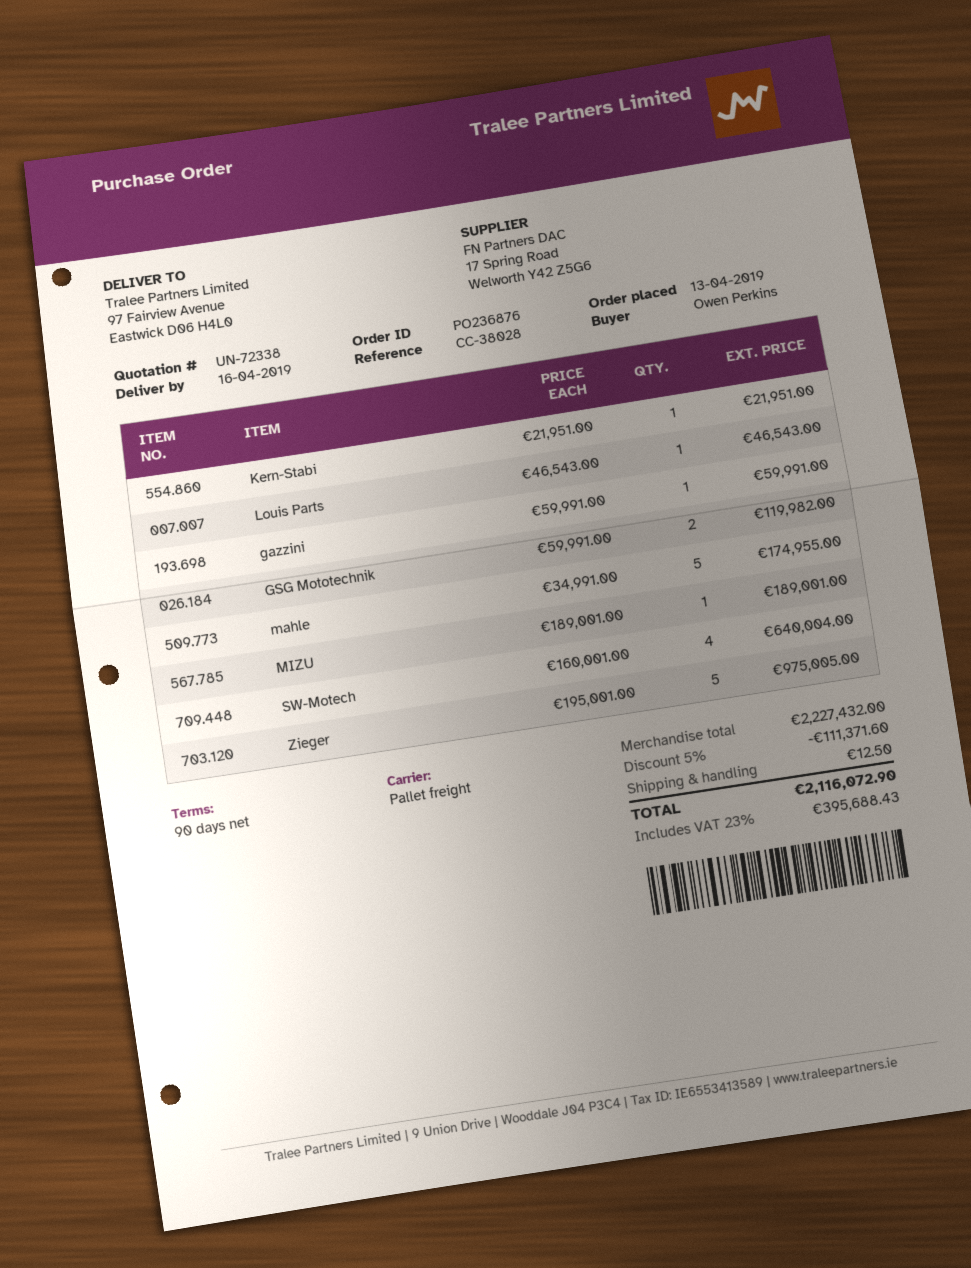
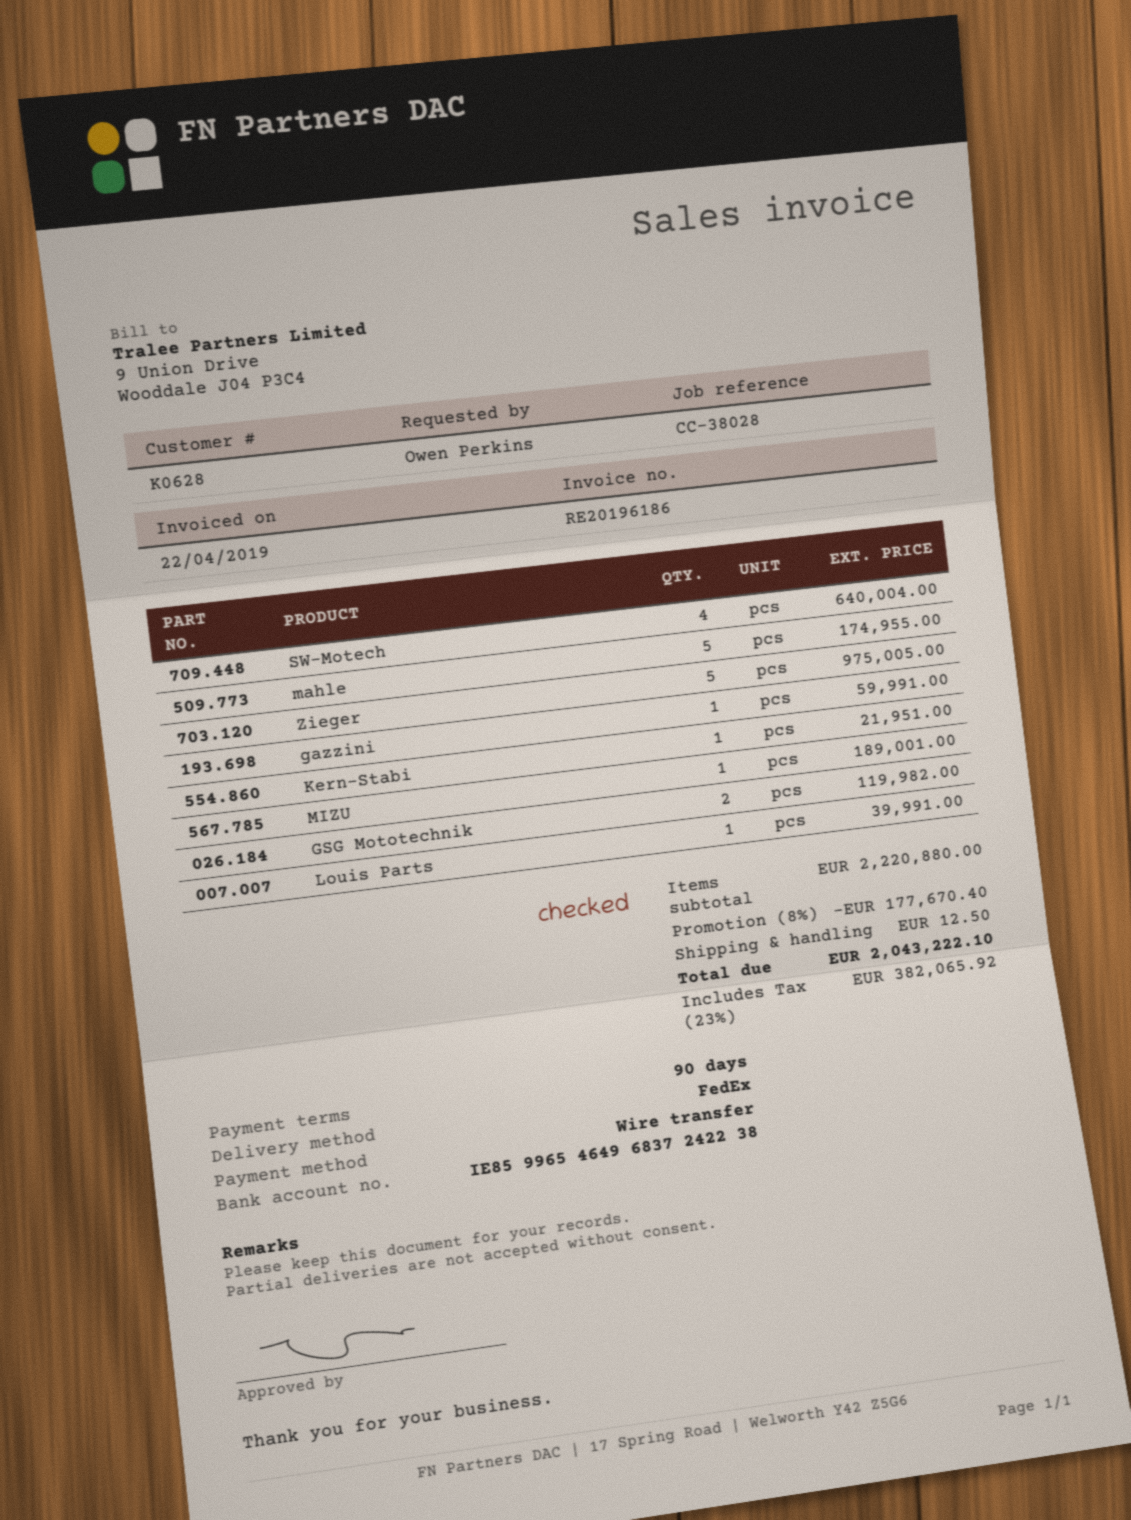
shipping method: pallet freight -> FedEx
Louis Parts: 1 for 46543.00 -> 1 for 39991.00
subtotal: 2227432.00 -> 2220880.00
discount: 5% = 111371.60 -> 8% = 177670.40
tax: 23% = 395688.43 -> 23% = 382065.92
total: 2116072.90 -> 2043222.10

